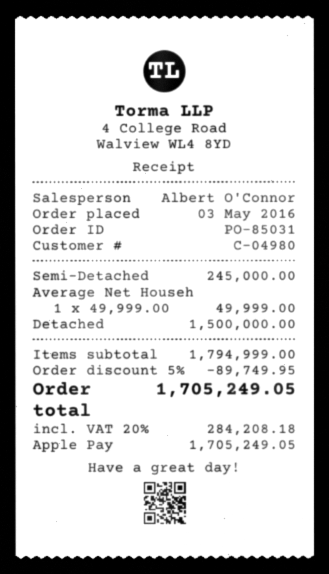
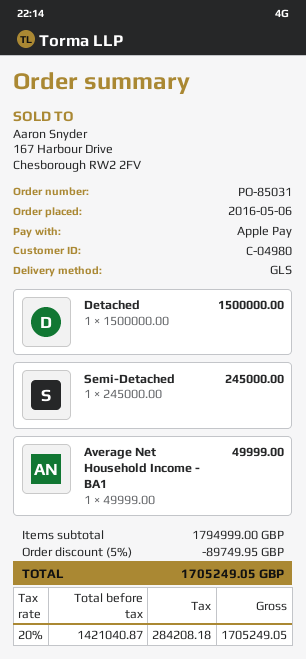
order date: 2016-05-03 -> 2016-05-06

